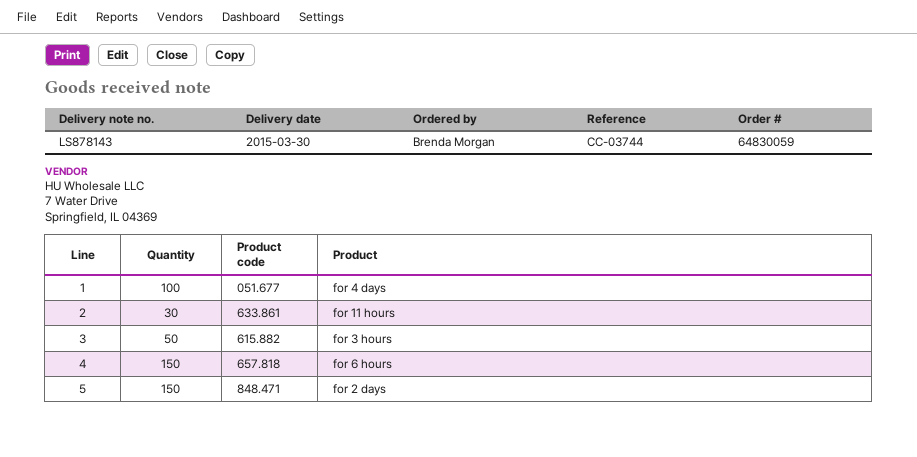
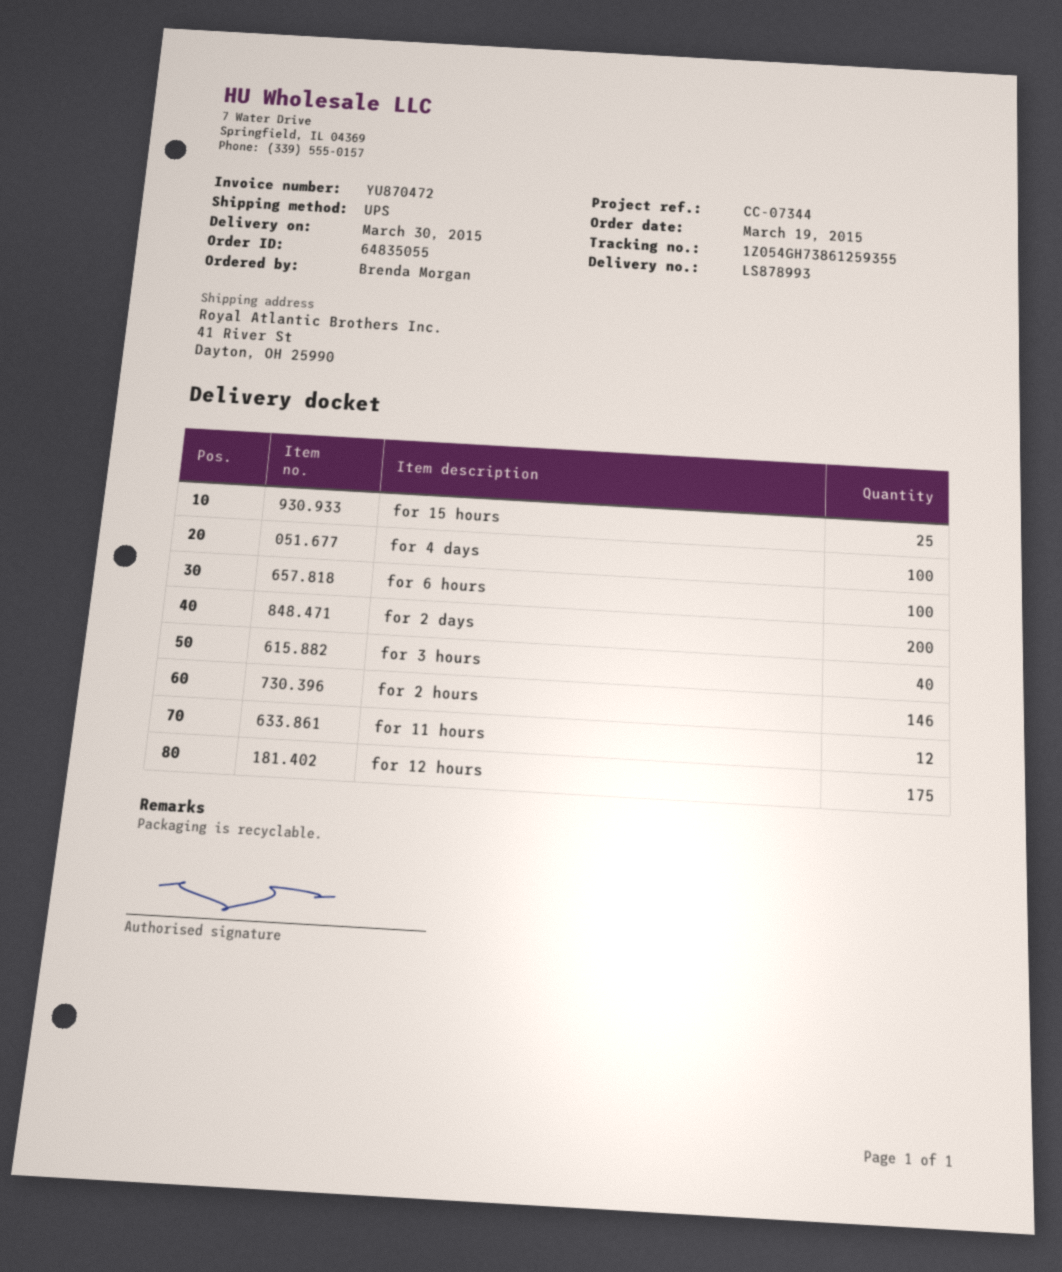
order number: 64830059 -> 64835055
delivery note number: LS878143 -> LS878993
reference: CC-03744 -> CC-07344
for 11 hours: 30 -> 12
for 3 hours: 50 -> 40
for 6 hours: 150 -> 100
for 2 days: 150 -> 200
for 15 hours: none -> 25
for 2 hours: none -> 146
for 12 hours: none -> 175

